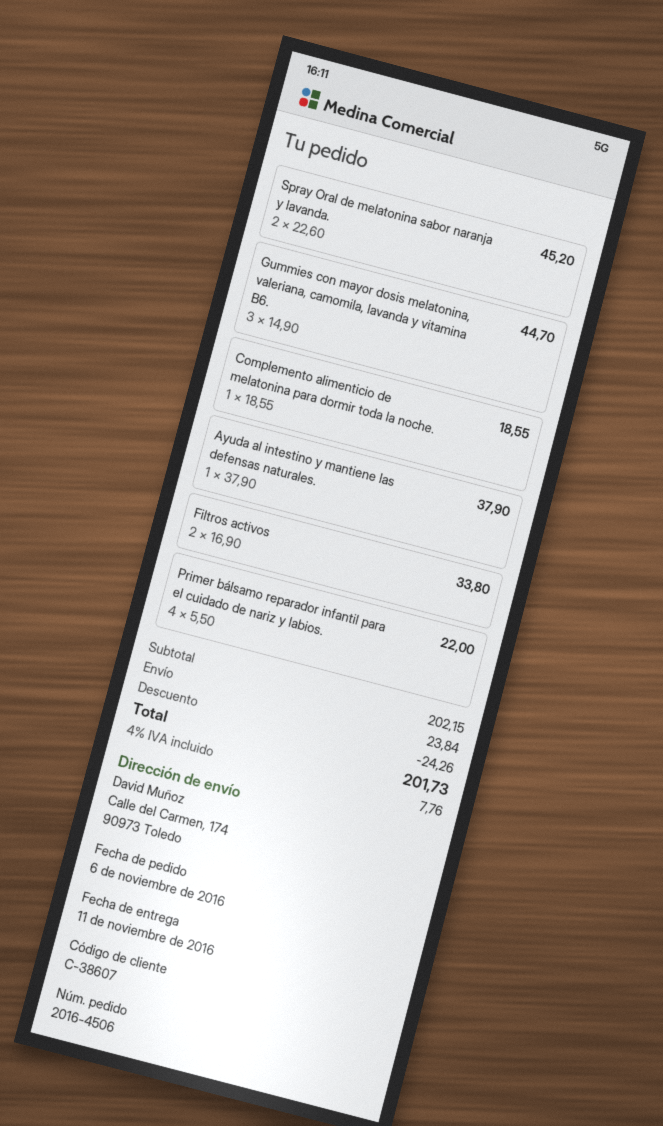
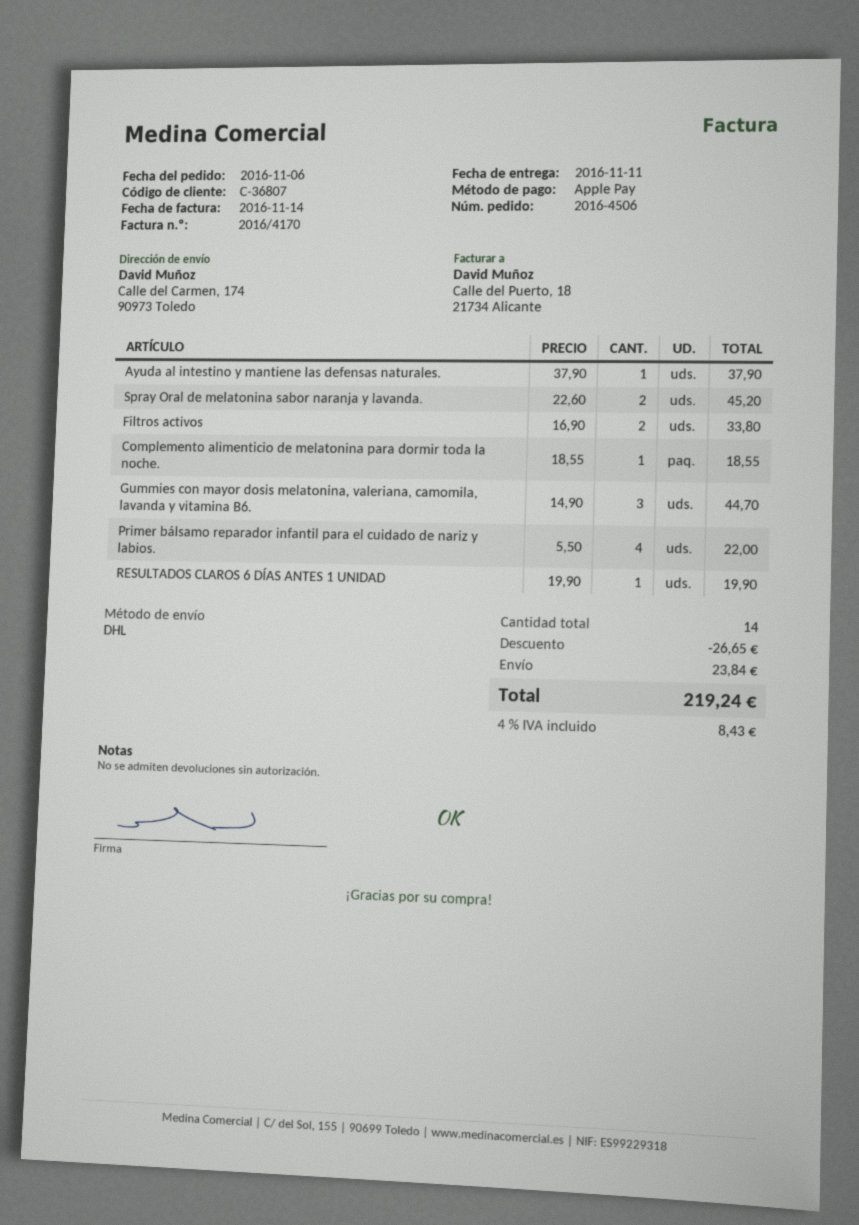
customer number: C-38607 -> C-36807
RESULTADOS CLAROS 6 DÍAS ANTES 1 UNIDAD: none -> 1 x 19.90 = 19.90
discount: 24.26 -> 26.65
tax: 4% = 7.76 -> 4% = 8.43
total: 201.73 -> 219.24

